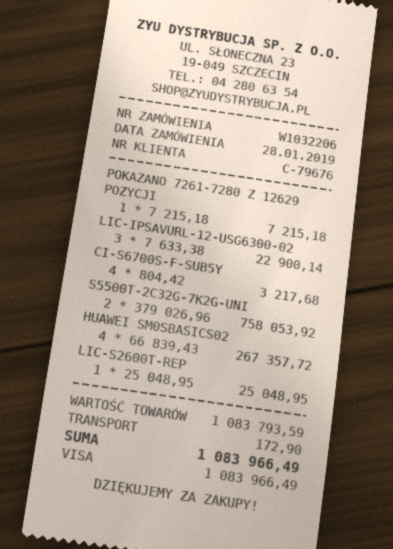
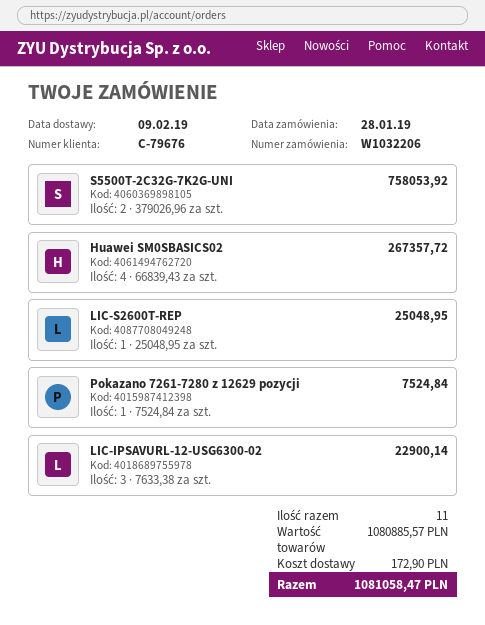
POKAZANO 7261-7280 Z 12629 POZYCJI: 1 x 7215.18 = 7215.18 -> 1 x 7524.84 = 7524.84
CI-S6700S-F-SUB5Y: 4 x 804.42 = 3217.68 -> none
subtotal: 1083793.59 -> 1080885.57
total: 1083966.49 -> 1081058.47

